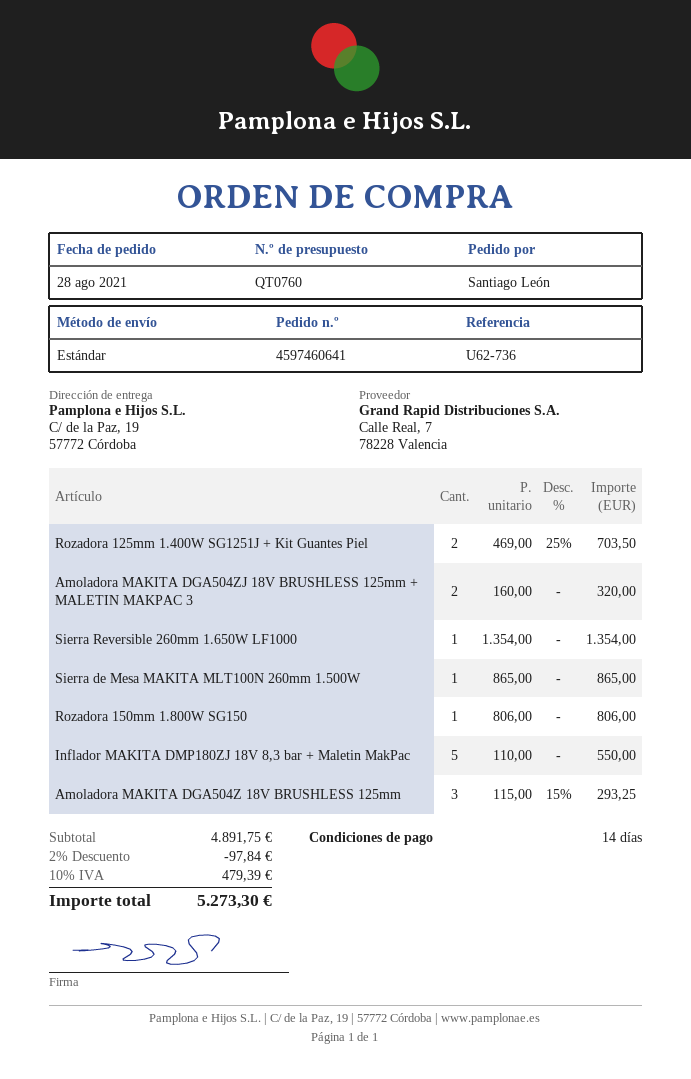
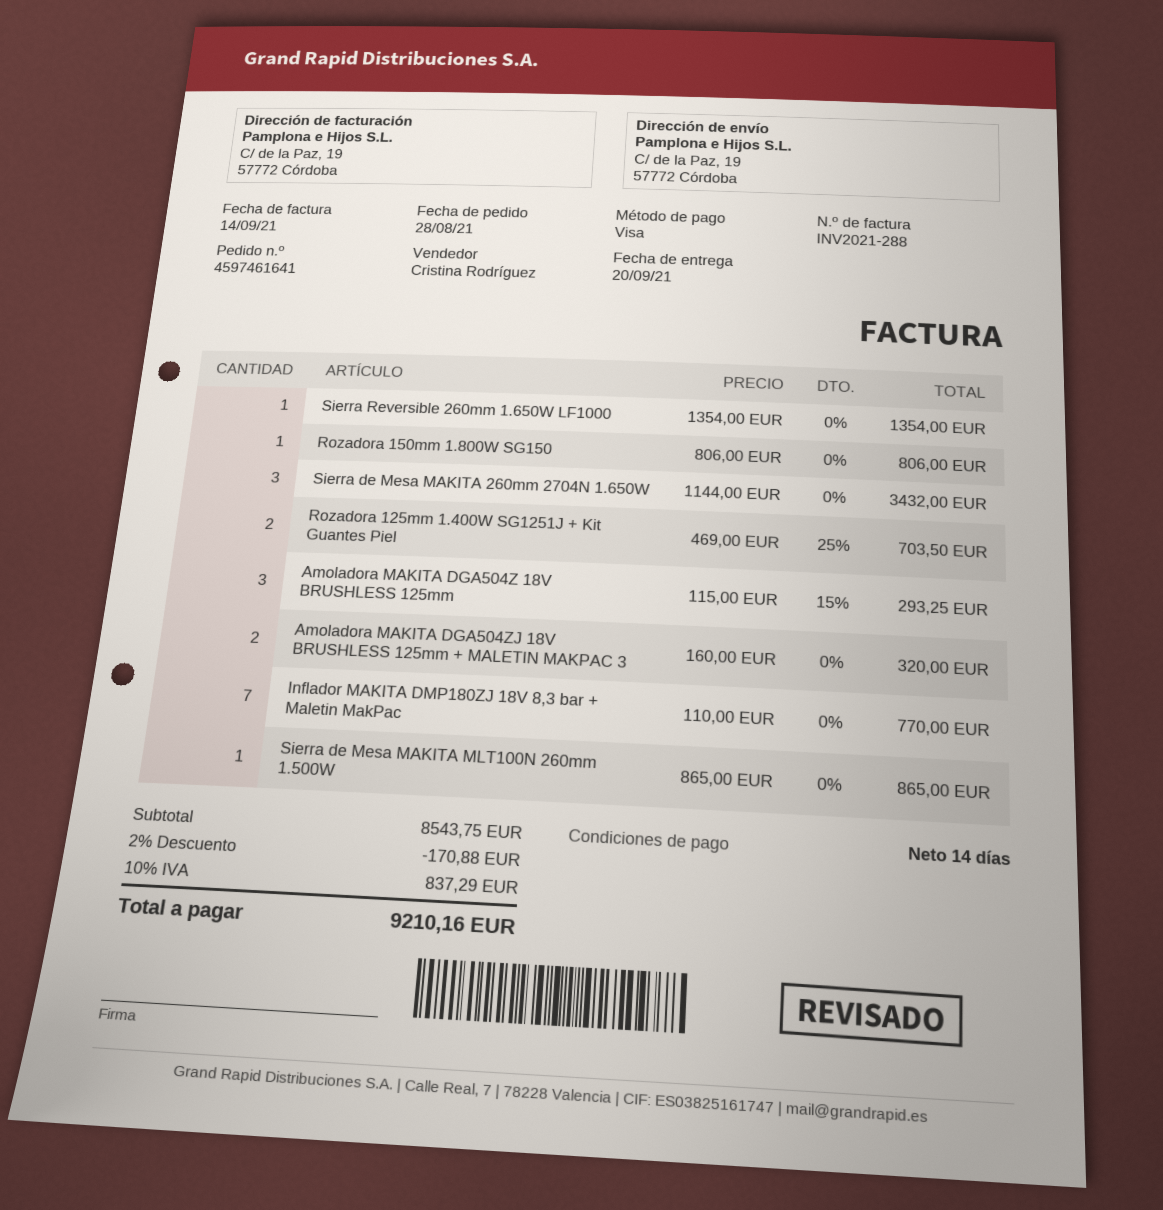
order number: 4597460641 -> 4597461641
Inflador MAKITA DMP180ZJ 18V 8,3 bar + Maletin MakPac: 5 x 110.00 = 550.00 -> 7 x 110.00 = 770.00
Sierra de Mesa MAKITA 260mm 2704N 1.650W: none -> 3 x 1144.00 = 3432.00
subtotal: 4891.75 -> 8543.75
discount: 2% = 97.84 -> 2% = 170.88
tax: 10% = 479.39 -> 10% = 837.29
total: 5273.30 -> 9210.16

